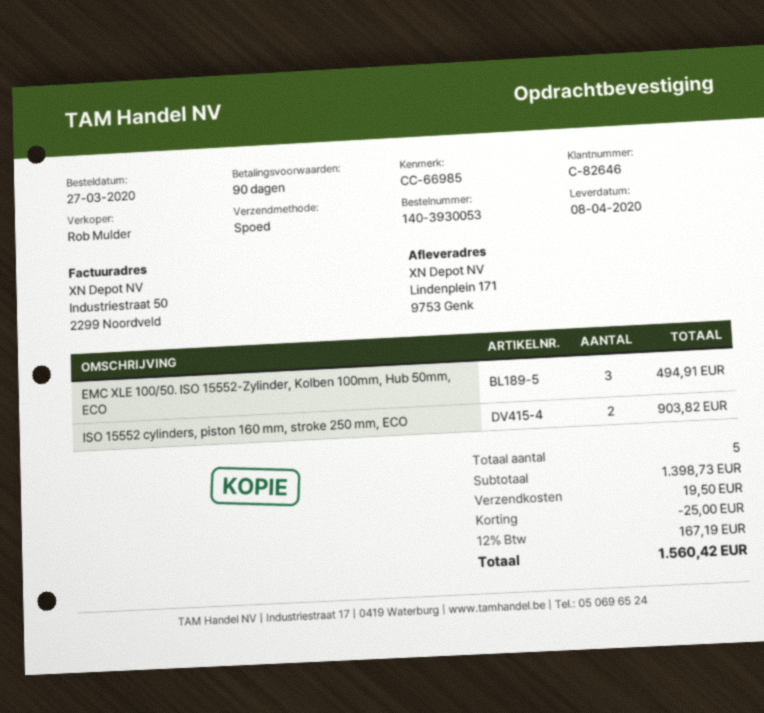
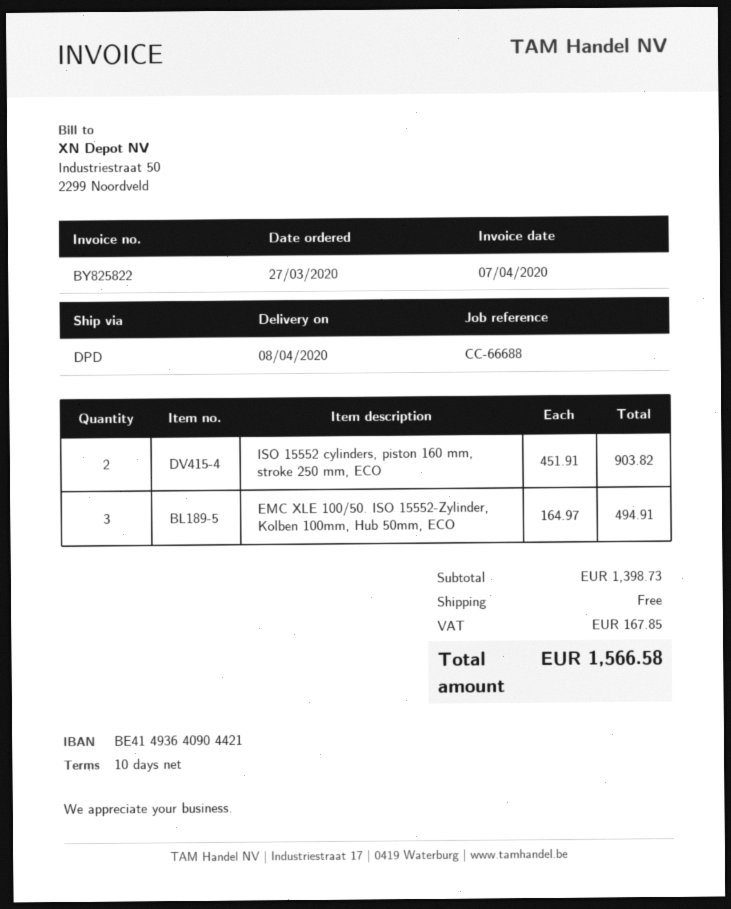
payment terms: 90 days -> 10 days
reference: CC-66985 -> CC-66688
shipping method: express -> DPD
discount: 25.00 -> none
shipping: 19.50 -> 0.00
tax: 167.19 -> 167.85
total: 1560.42 -> 1566.58

